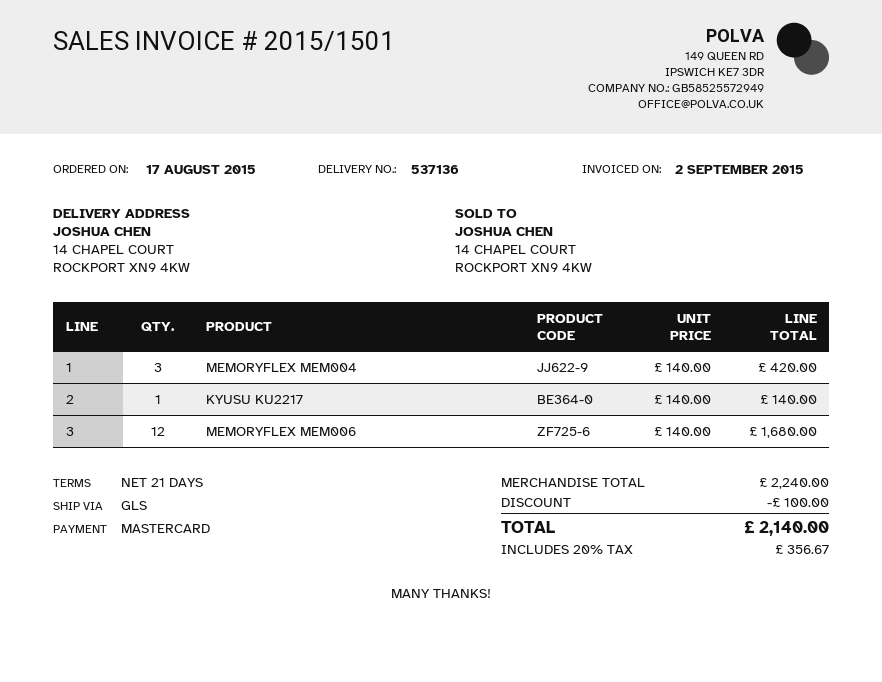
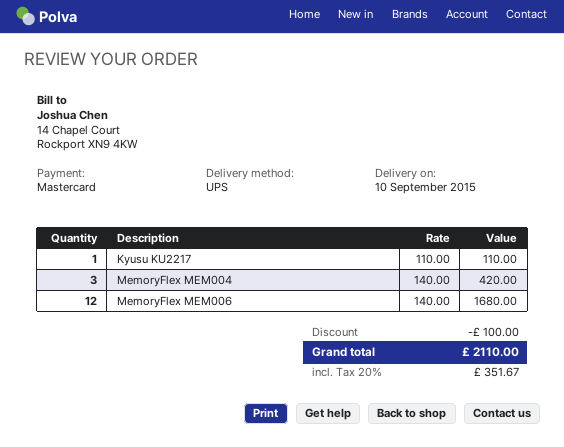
shipping method: GLS -> UPS
KYUSU KU2217: 1 x 140.00 = 140.00 -> 1 x 110.00 = 110.00
tax: 20% = 356.67 -> 20% = 351.67
total: 2140.00 -> 2110.00

